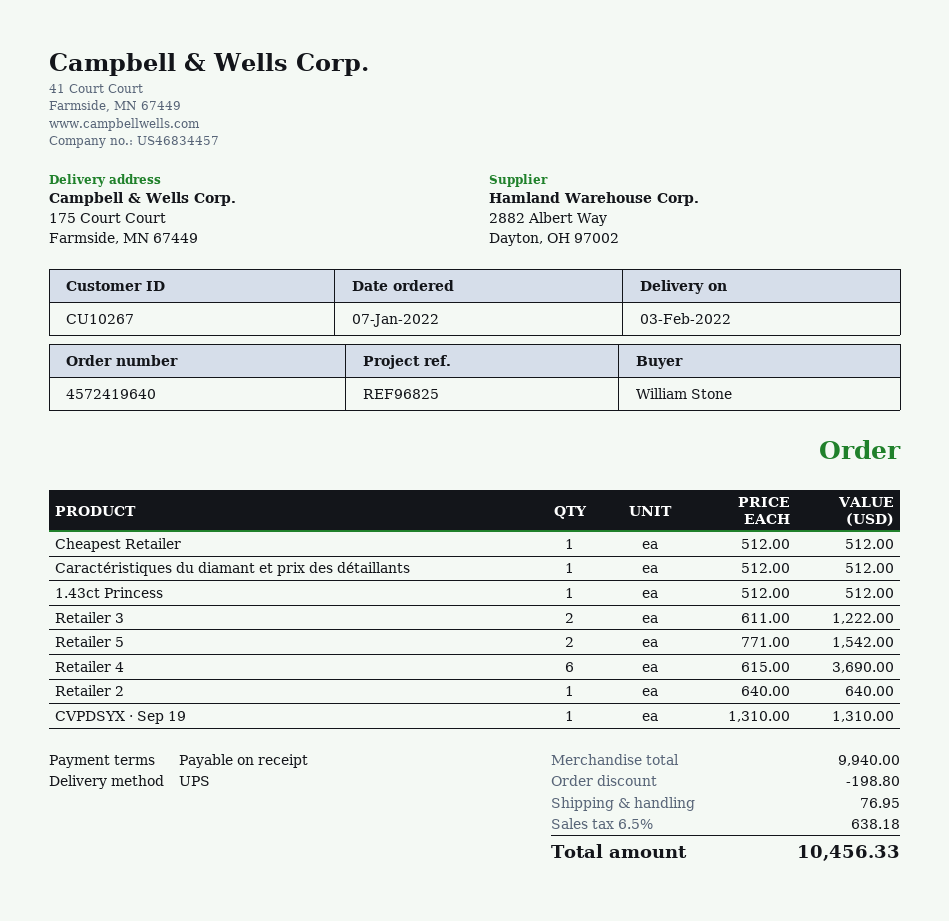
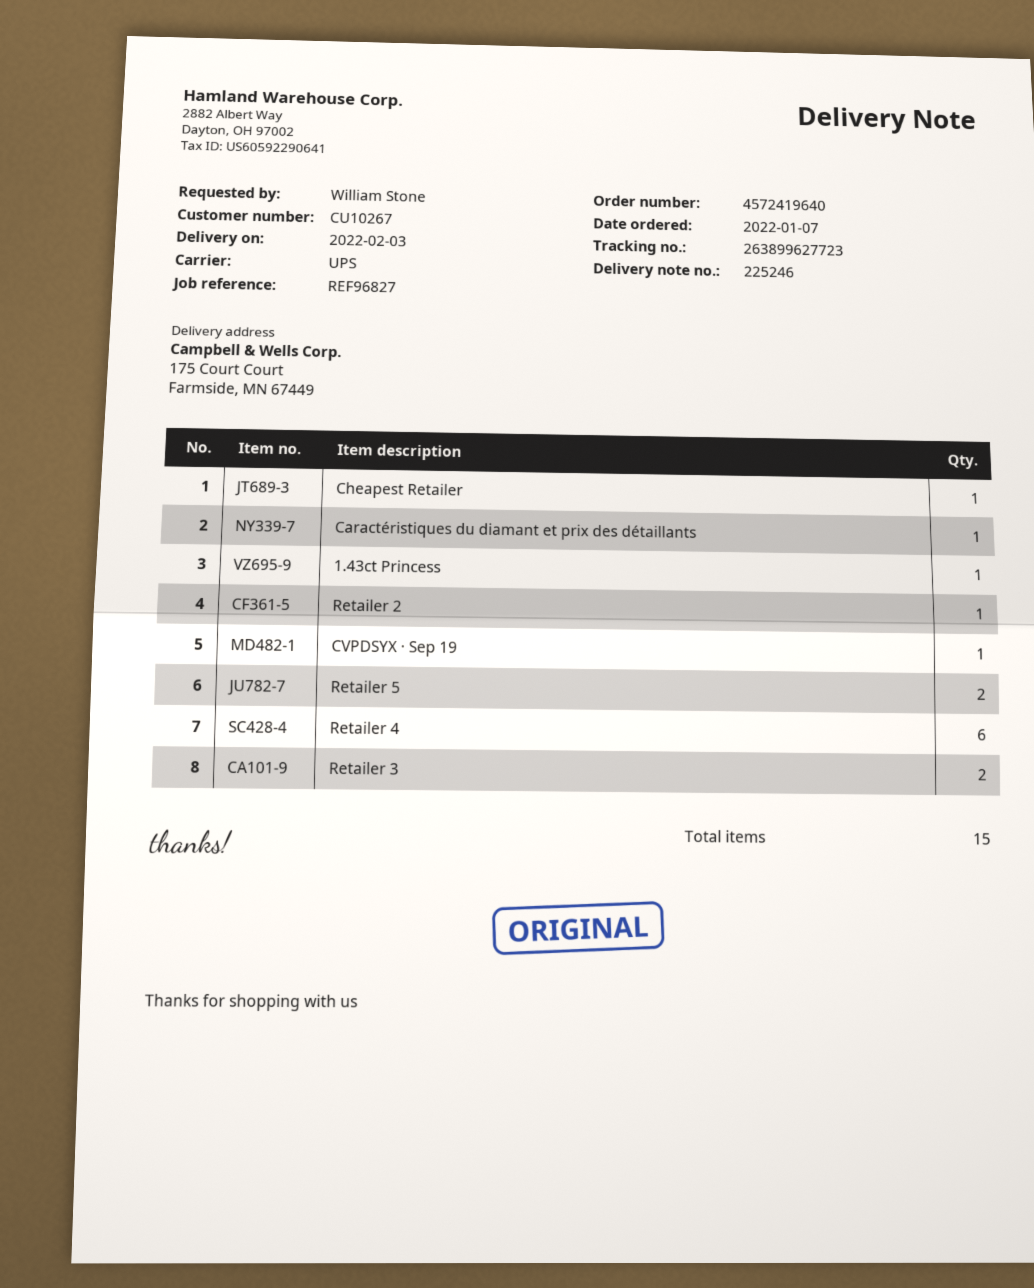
reference: REF96825 -> REF96827

